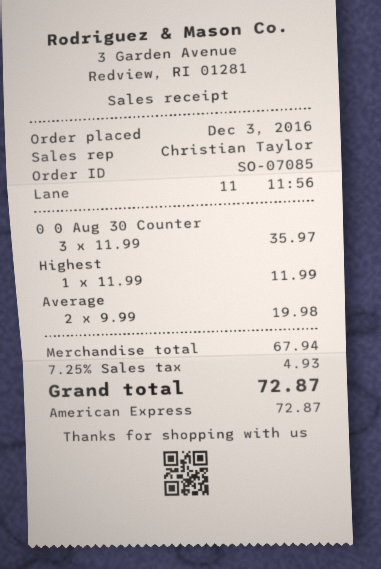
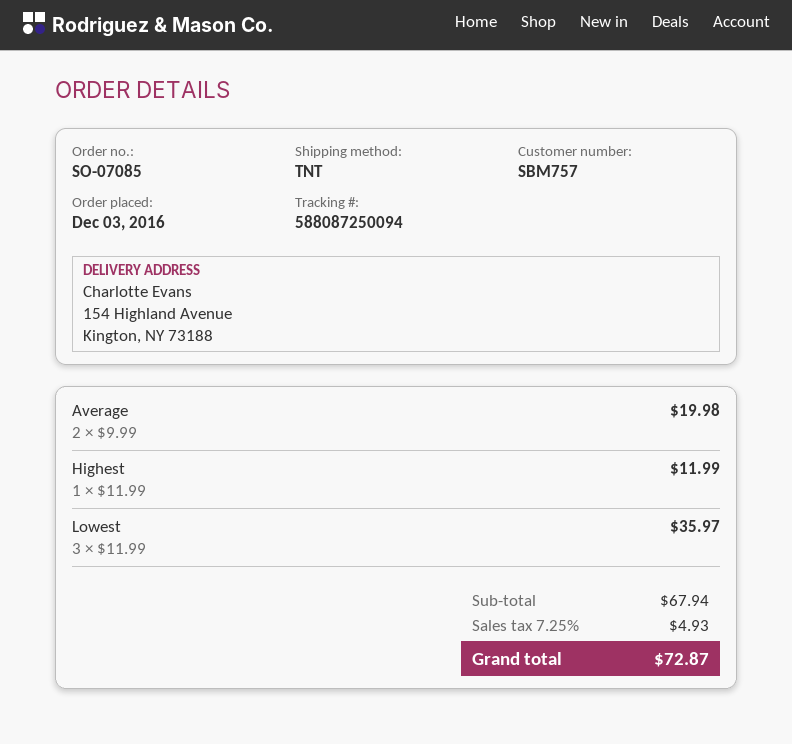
0 0 Aug 30 Counter: 3 x 11.99 = 35.97 -> none
Lowest: none -> 3 x 11.99 = 35.97

